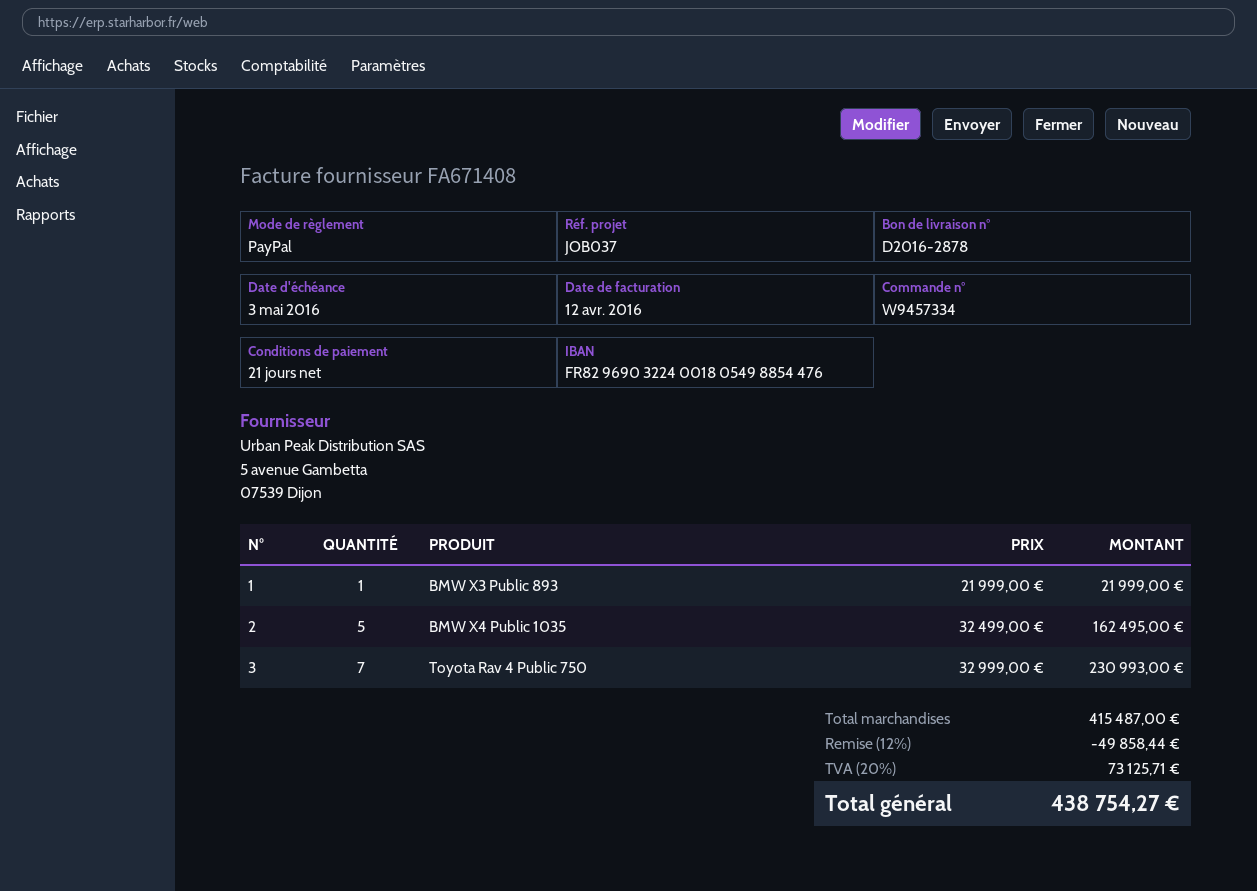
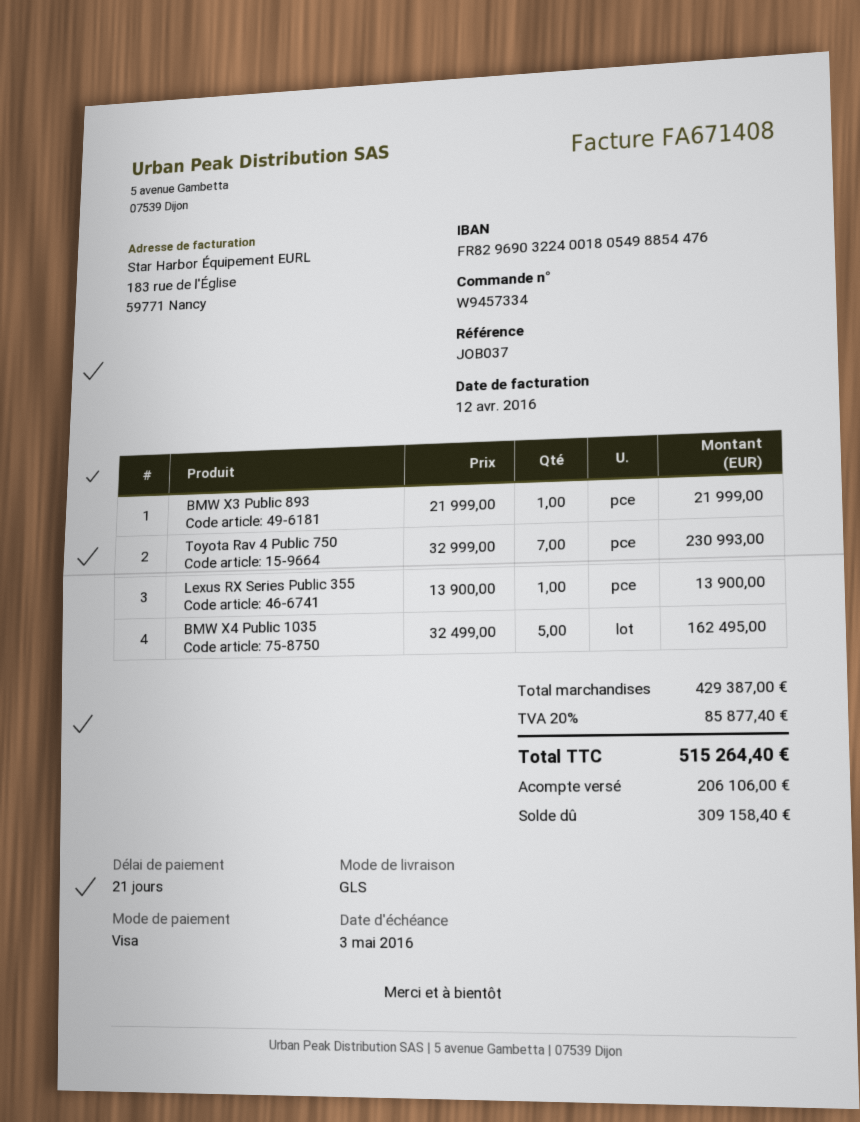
payment method: PayPal -> Visa
Lexus RX Series Public 355: none -> 1 x 13900.00 = 13900.00
subtotal: 415487.00 -> 429387.00
discount: 12% = 49858.44 -> none
tax: 20% = 73125.71 -> 20% = 85877.40
total: 438754.27 -> 515264.40

